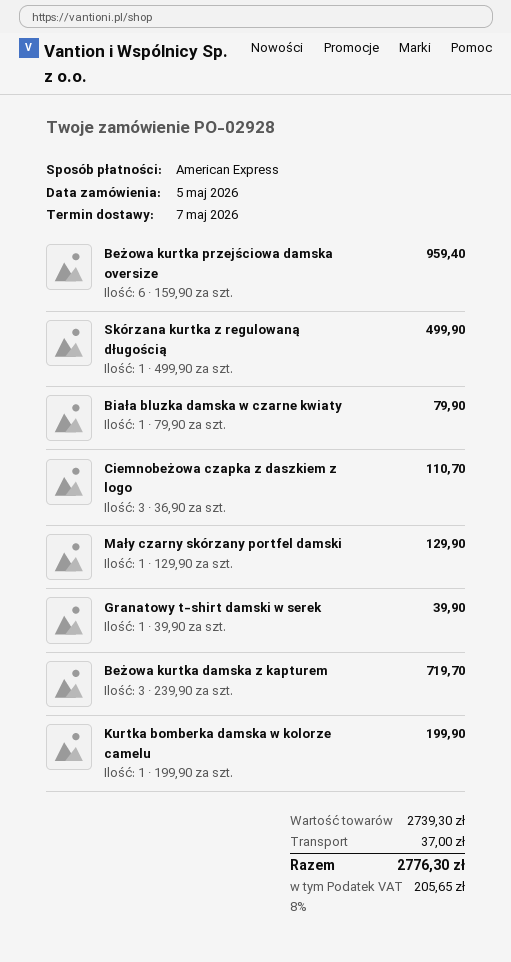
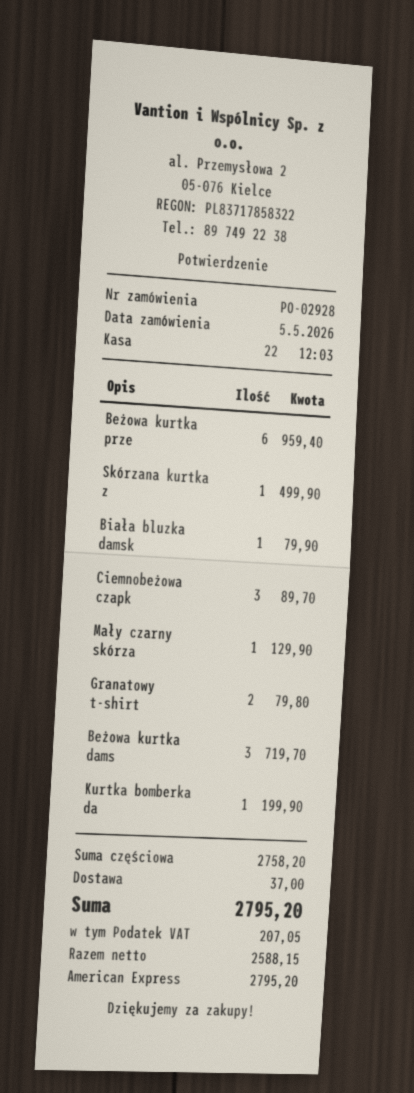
Ciemnobeżowa czapka z daszkiem z logo: 3 for 110.70 -> 3 for 89.70
Granatowy t-shirt damski w serek: 1 for 39.90 -> 2 for 79.80
subtotal: 2739.30 -> 2758.20
tax: 205.65 -> 207.05
total: 2776.30 -> 2795.20

